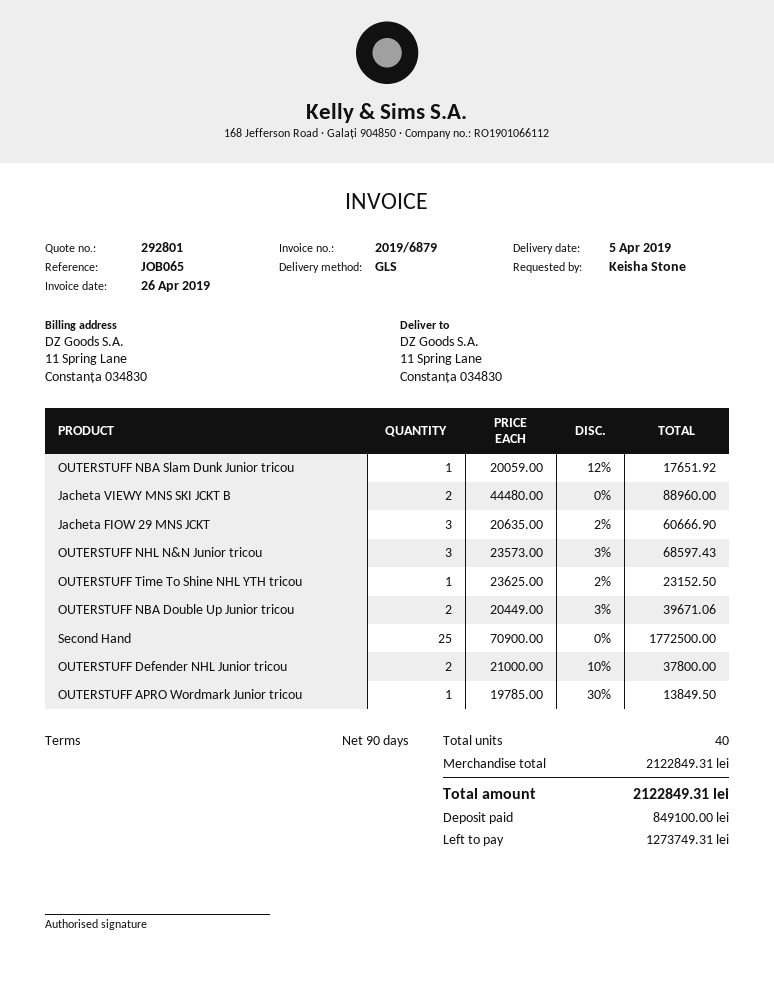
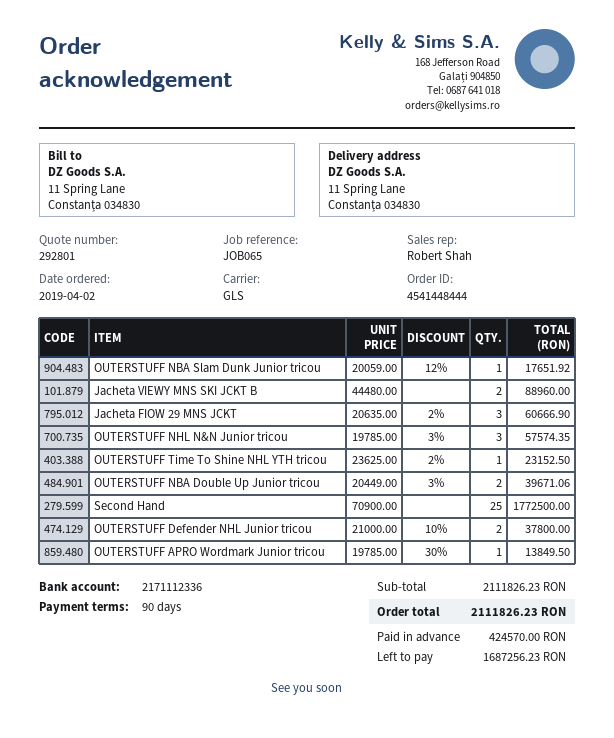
OUTERSTUFF NHL N&N Junior tricou: 3 x 23573.00 - 3% = 68597.43 -> 3 x 19785.00 - 3% = 57574.35
subtotal: 2122849.31 -> 2111826.23
total: 2122849.31 -> 2111826.23
deposit: 849100.00 -> 424570.00
balance: 1273749.31 -> 1687256.23

